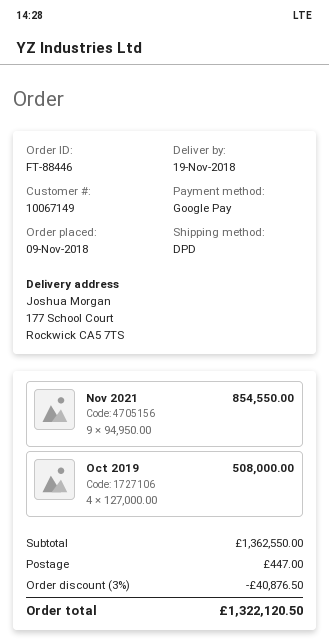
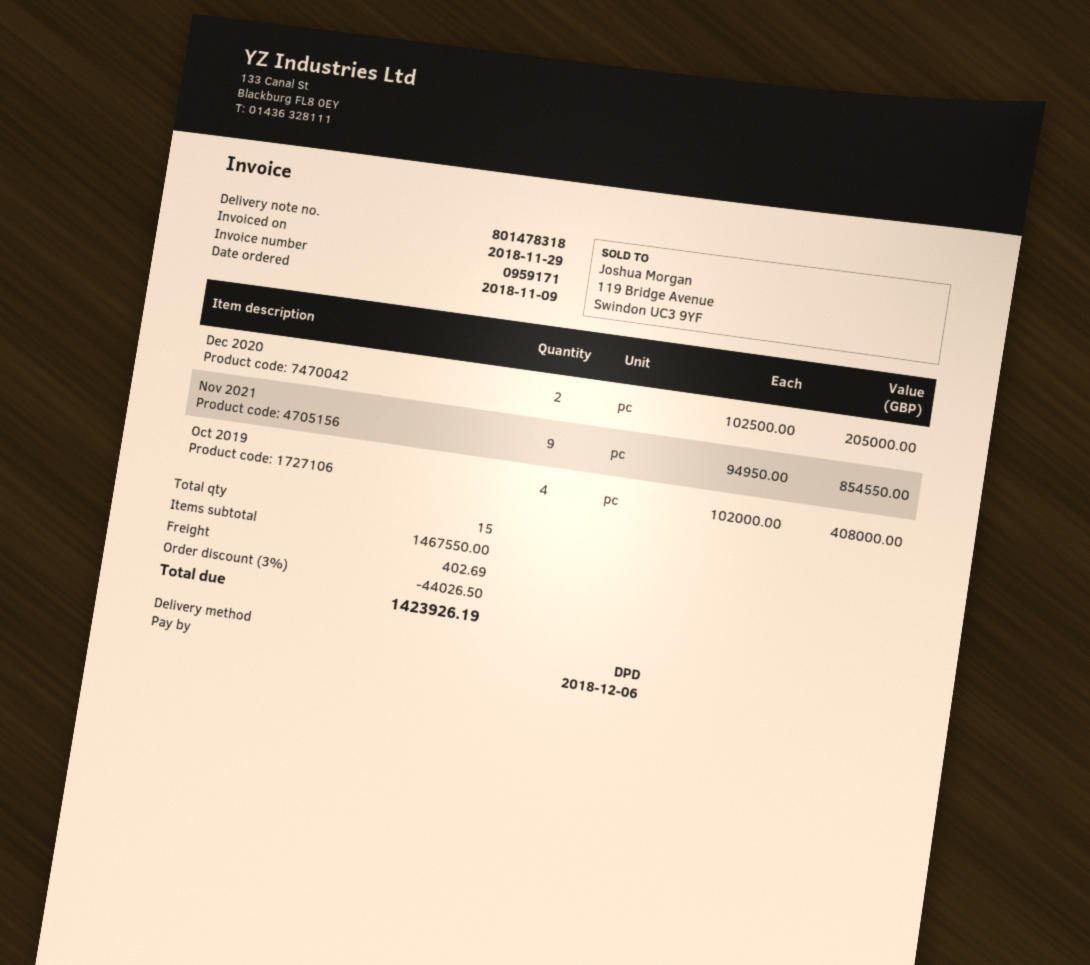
Oct 2019: 4 x 127000.00 = 508000.00 -> 4 x 102000.00 = 408000.00
Dec 2020: none -> 2 x 102500.00 = 205000.00
subtotal: 1362550.00 -> 1467550.00
discount: 3% = 40876.50 -> 3% = 44026.50
shipping: 447.00 -> 402.69
total: 1322120.50 -> 1423926.19

